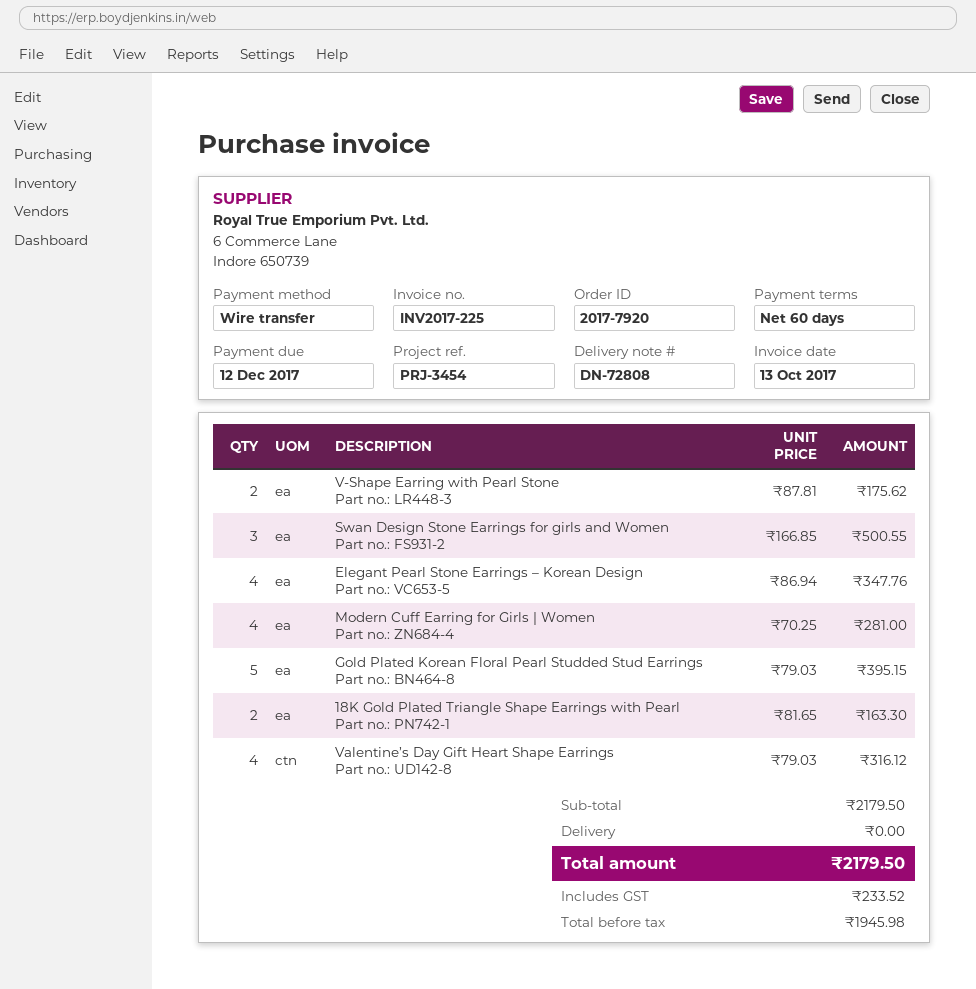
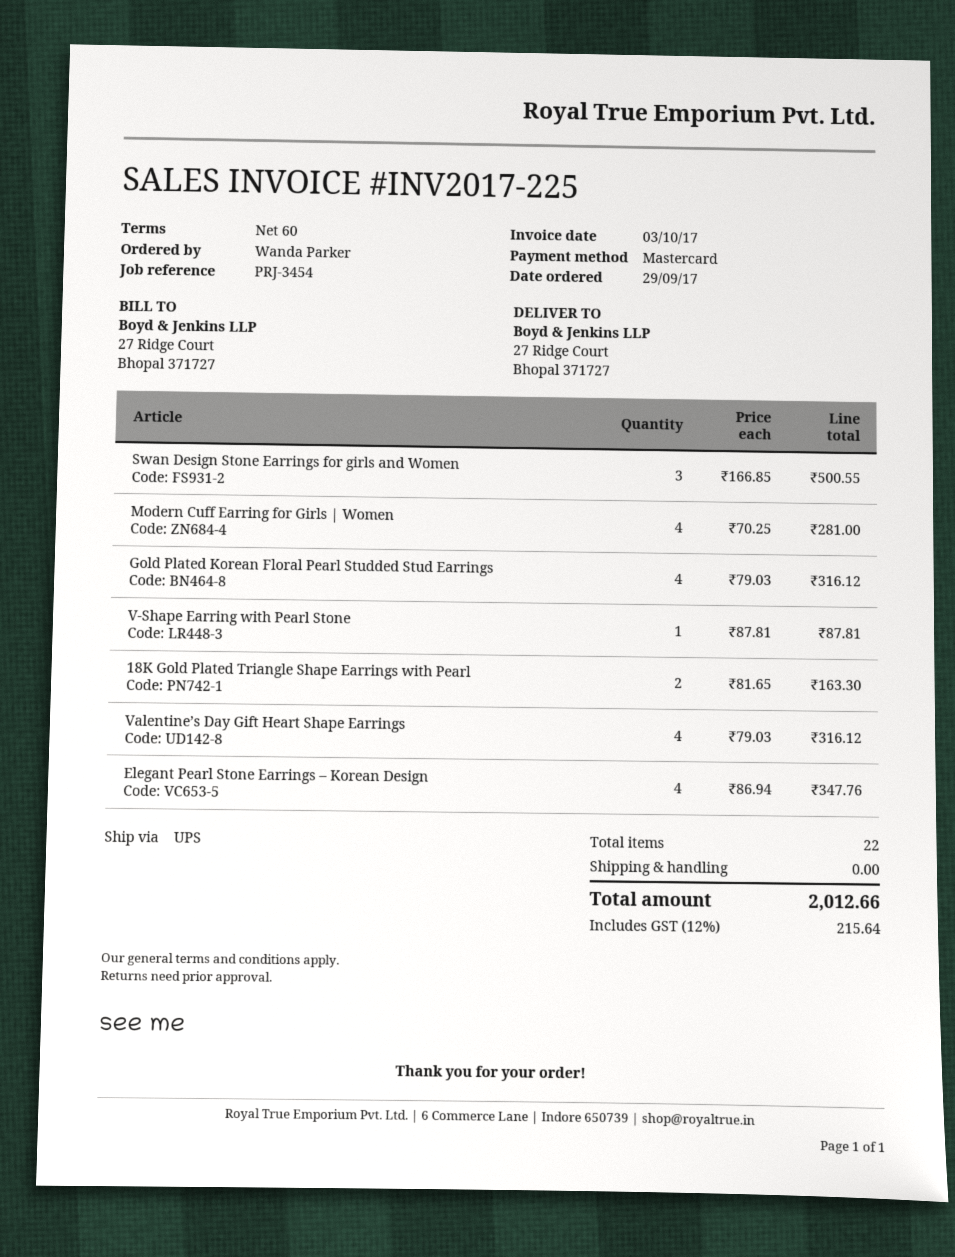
invoice date: 2017-10-13 -> 2017-10-03
payment method: bank transfer -> Mastercard
V-Shape Earring with Pearl Stone: 2 x 87.81 = 175.62 -> 1 x 87.81 = 87.81
Gold Plated Korean Floral Pearl Studded Stud Earrings: 5 x 79.03 = 395.15 -> 4 x 79.03 = 316.12
tax: 233.52 -> 215.64
total: 2179.50 -> 2012.66

